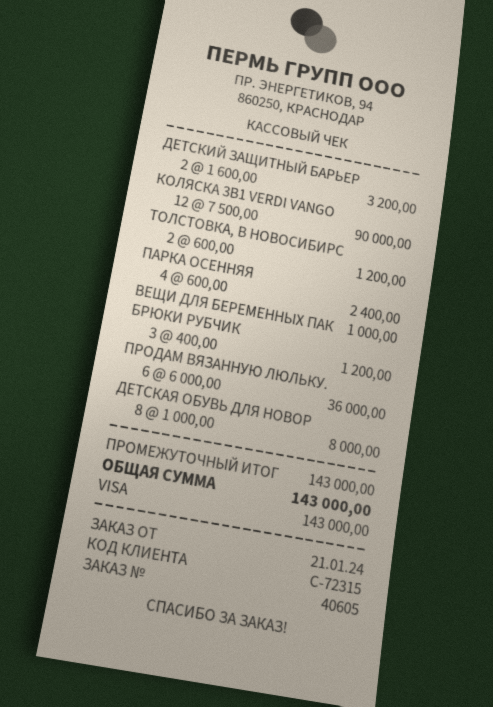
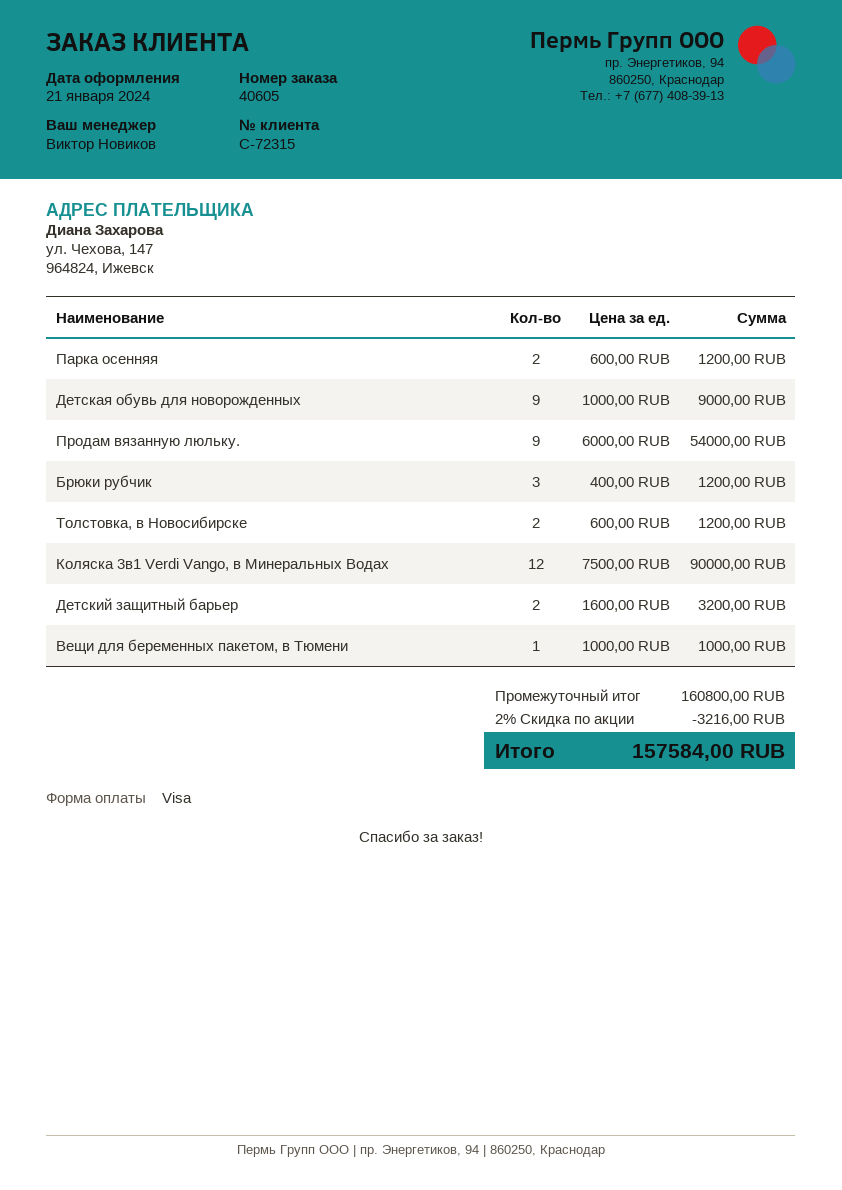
ПАРКА ОСЕННЯЯ: 4 x 600.00 = 2400.00 -> 2 x 600.00 = 1200.00
ПРОДАМ ВЯЗАННУЮ ЛЮЛЬКУ.: 6 x 6000.00 = 36000.00 -> 9 x 6000.00 = 54000.00
ДЕТСКАЯ ОБУВЬ ДЛЯ НОВОР: 8 x 1000.00 = 8000.00 -> 9 x 1000.00 = 9000.00
subtotal: 143000.00 -> 160800.00
discount: none -> 2% = 3216.00
total: 143000.00 -> 157584.00

